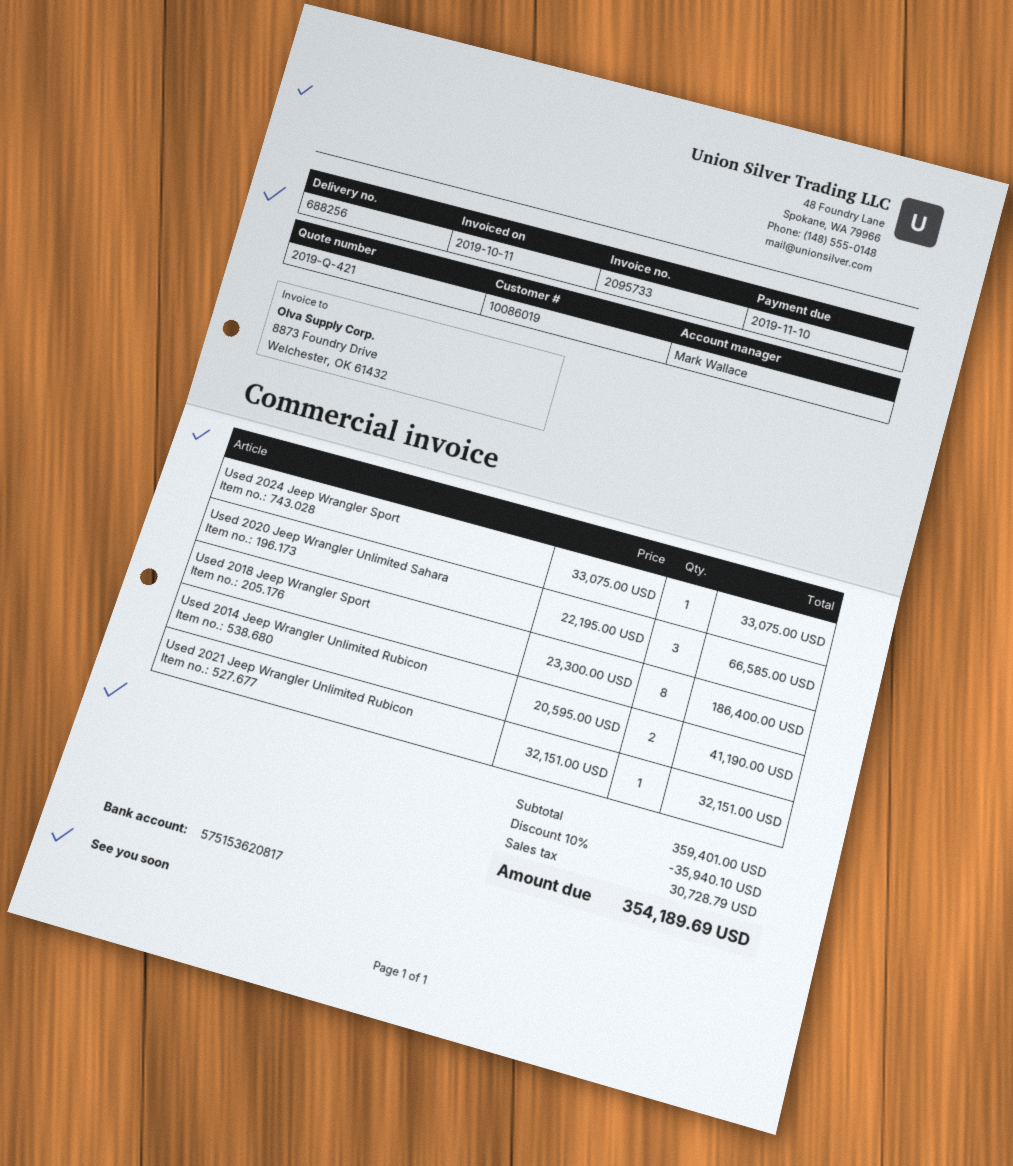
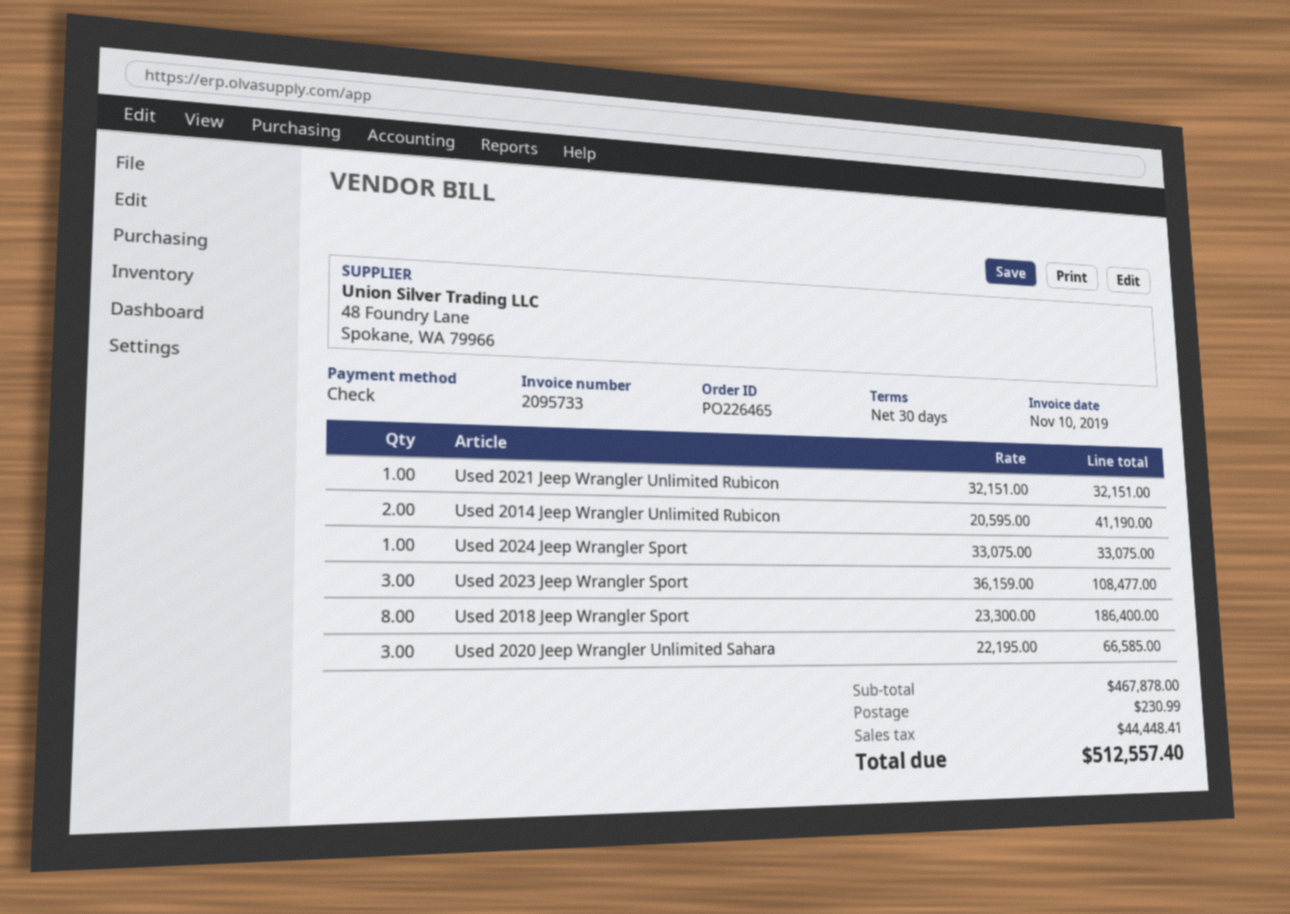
invoice date: 2019-10-11 -> 2019-11-10
Used 2023 Jeep Wrangler Sport: none -> 3 x 36159.00 = 108477.00
subtotal: 359401.00 -> 467878.00
discount: 10% = 35940.10 -> none
shipping: none -> 230.99
tax: 30728.79 -> 44448.41
total: 354189.69 -> 512557.40

